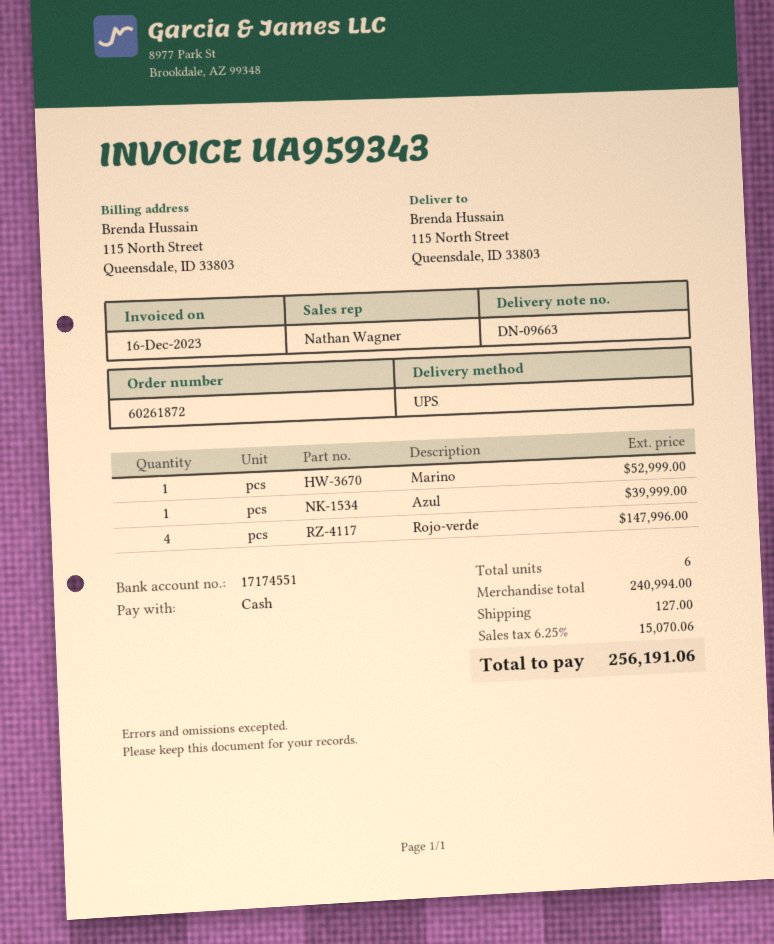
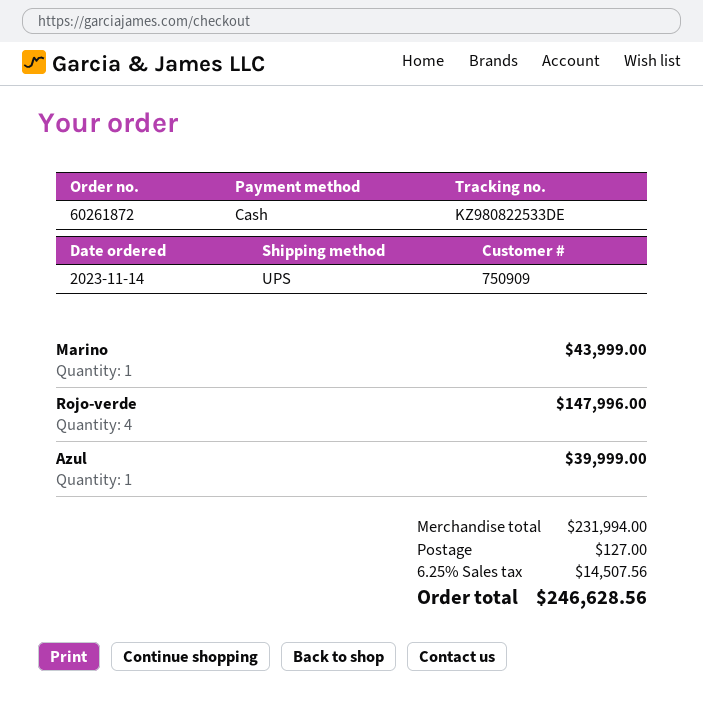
Marino: 1 for 52999.00 -> 1 for 43999.00
subtotal: 240994.00 -> 231994.00
tax: 6.25% = 15070.06 -> 6.25% = 14507.56
total: 256191.06 -> 246628.56

